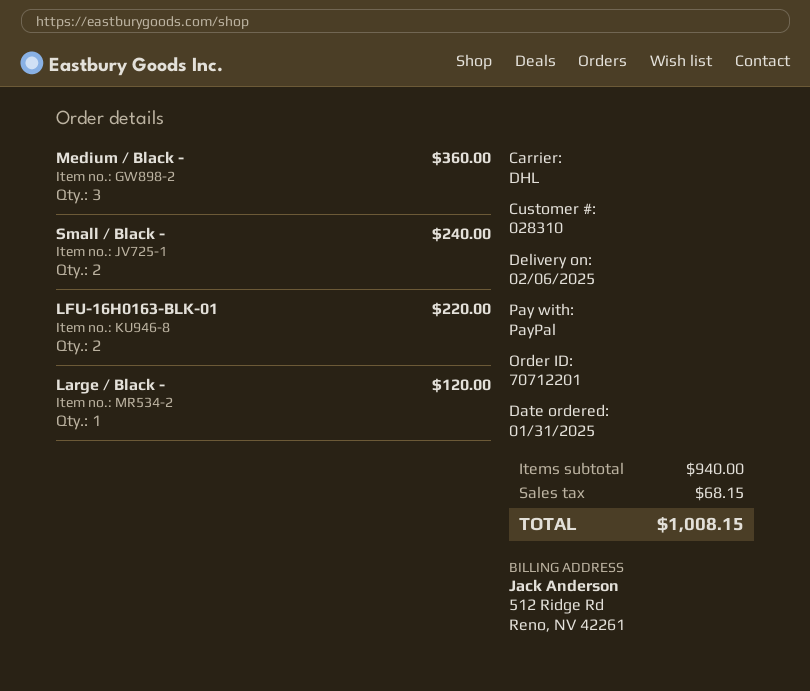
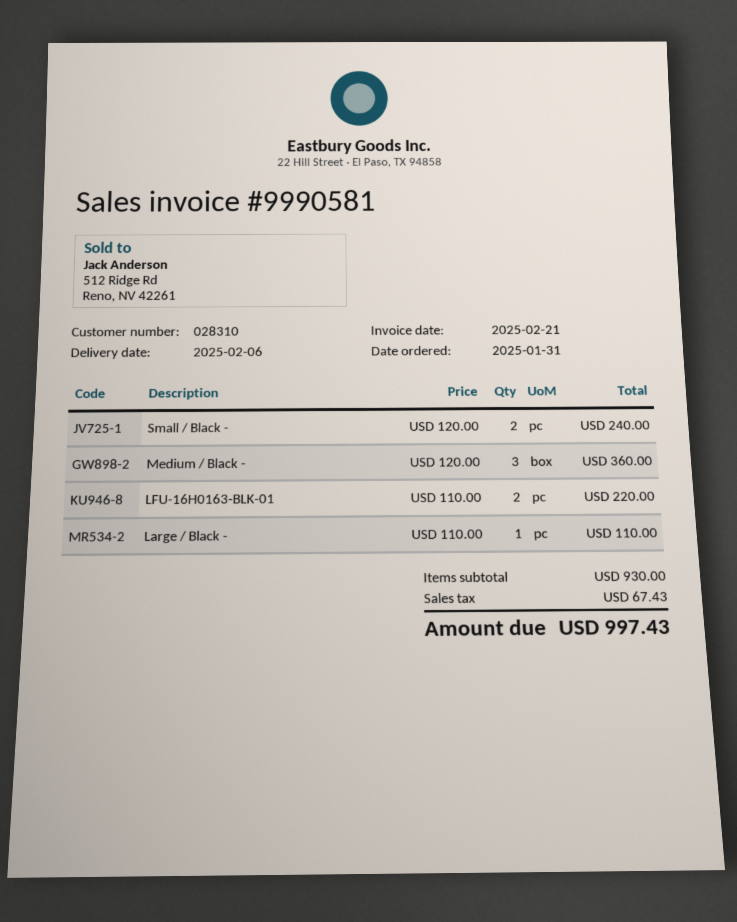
Large / Black -: 1 for 120.00 -> 1 for 110.00
subtotal: 940.00 -> 930.00
tax: 68.15 -> 67.43
total: 1008.15 -> 997.43

